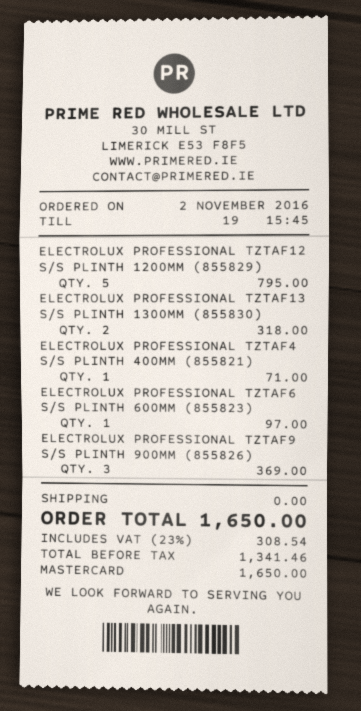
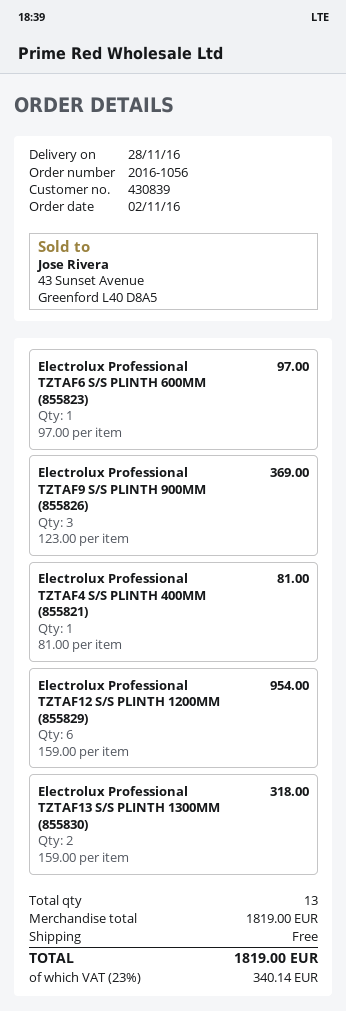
ELECTROLUX PROFESSIONAL TZTAF12 S/S PLINTH 1200MM (855829): 5 for 795.00 -> 6 for 954.00
ELECTROLUX PROFESSIONAL TZTAF4 S/S PLINTH 400MM (855821): 1 for 71.00 -> 1 for 81.00
tax: 23% = 308.54 -> 23% = 340.14
total: 1650.00 -> 1819.00

